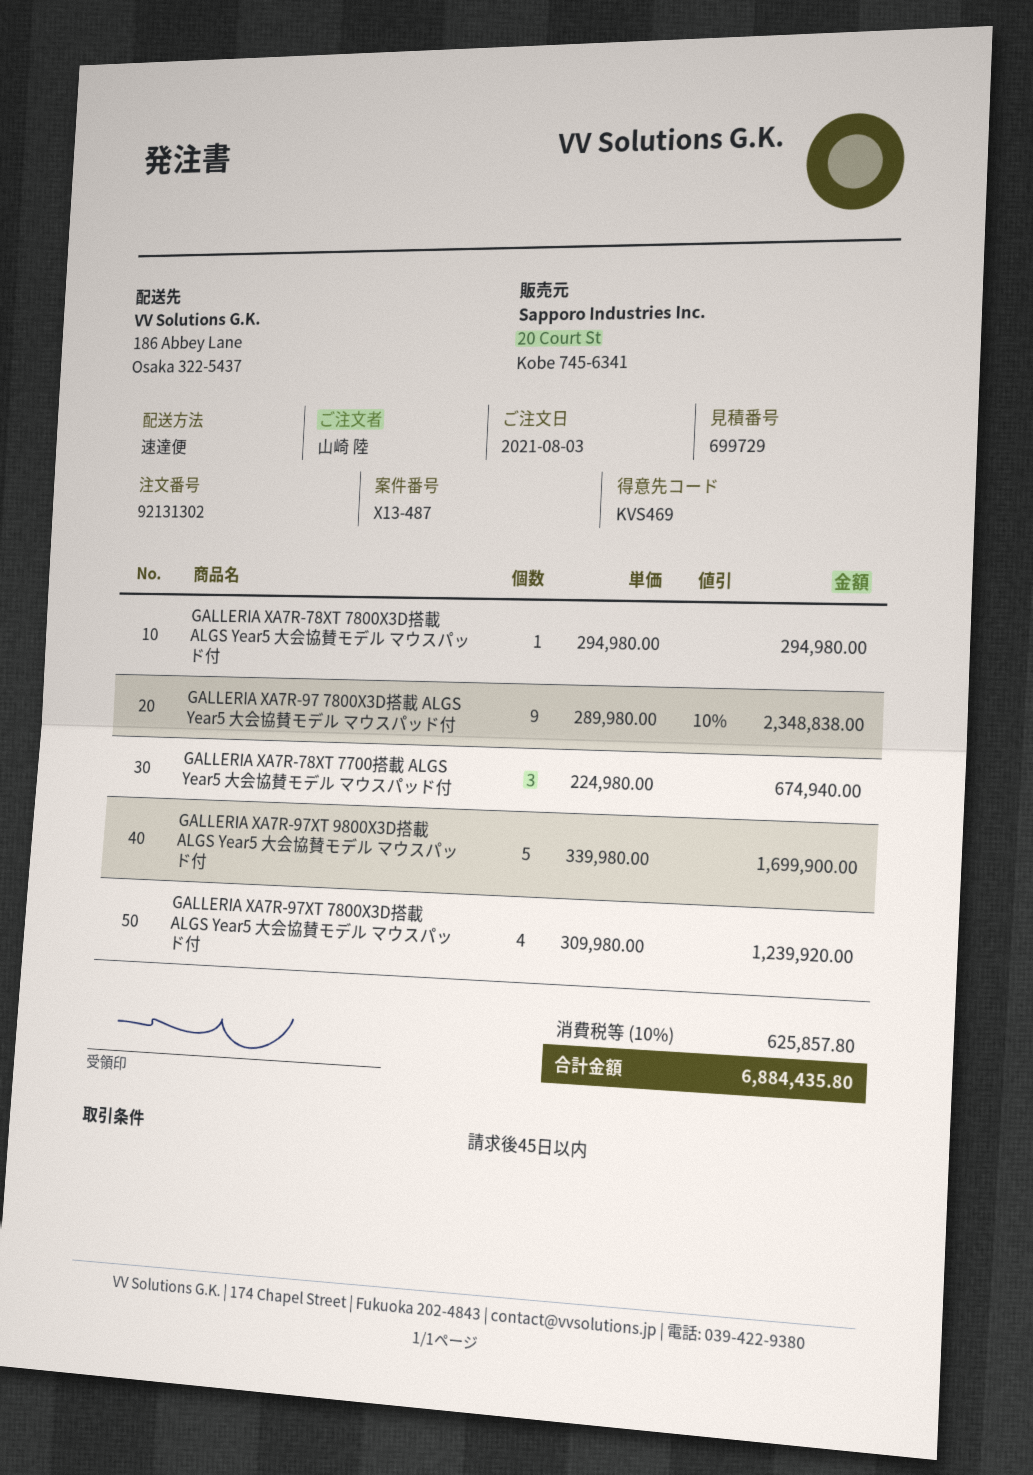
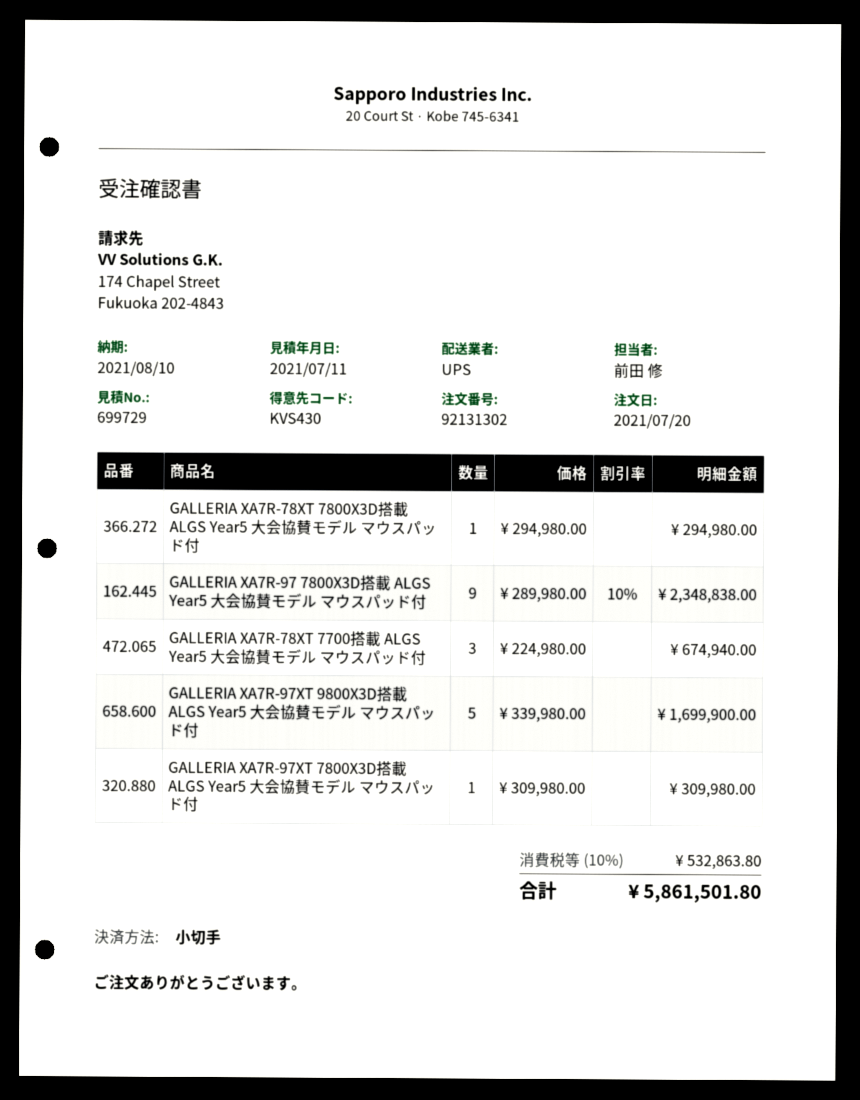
order date: 2021-08-03 -> 2021-07-20
customer number: KVS469 -> KVS430
shipping method: express -> UPS
GALLERIA XA7R-97XT 7800X3D搭載 ALGS Year5 大会協賛モデル マウスパッド付: 4 x 309980.00 = 1239920.00 -> 1 x 309980.00 = 309980.00
tax: 10% = 625857.80 -> 10% = 532863.80
total: 6884435.80 -> 5861501.80

